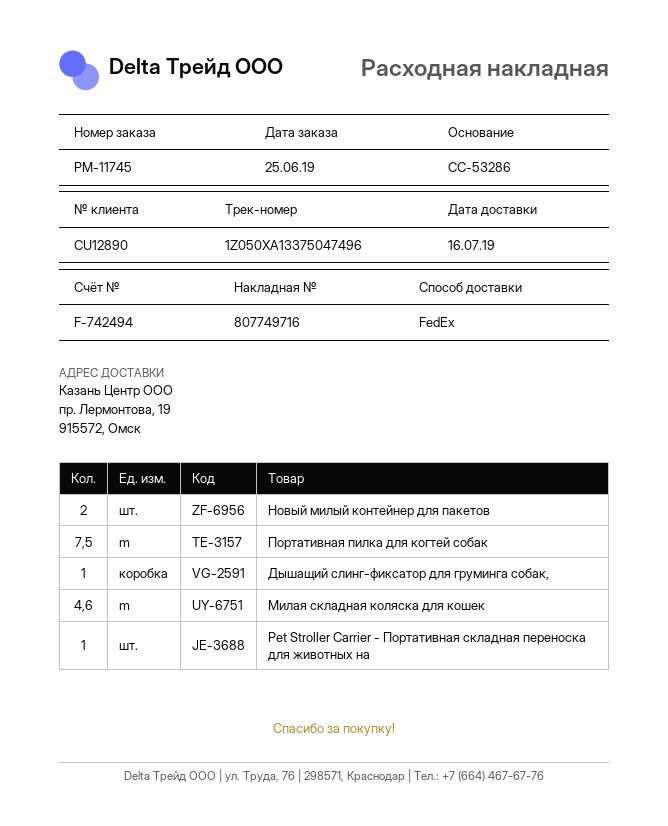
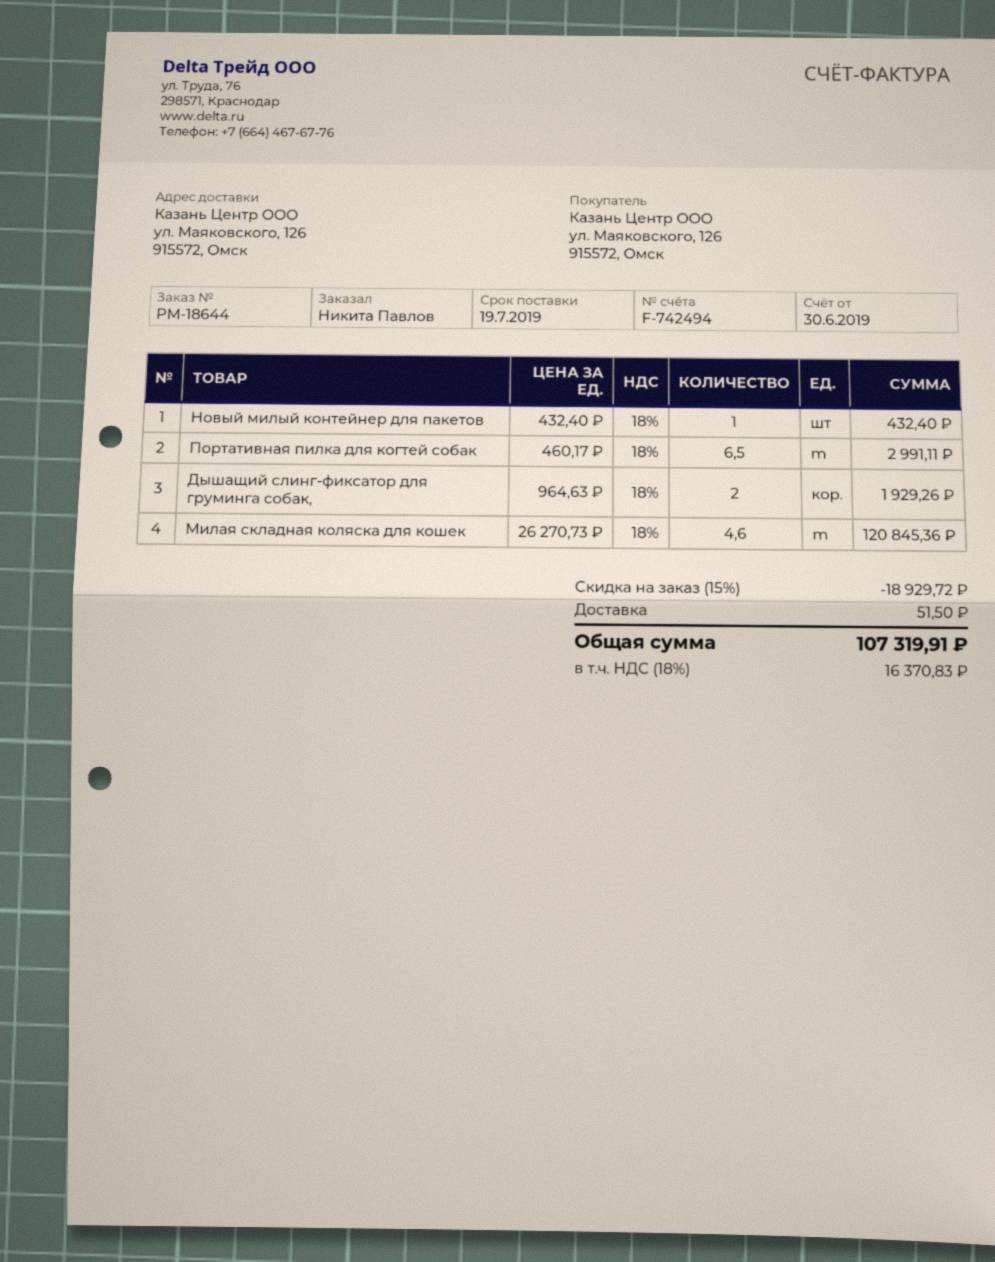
order number: PM-11745 -> PM-18644
delivery date: 2019-07-16 -> 2019-07-19
ship to: пр. Лермонтова, 19, 915572, Омск -> ул. Маяковского, 126, 915572, Омск
Новый милый контейнер для пакетов: 2 -> 1
Портативная пилка для когтей собак: 7.5 -> 6.5
Дышащий слинг-фиксатор для груминга собак,: 1 -> 2
Pet Stroller Carrier - Портативная складная переноска для животных на: 1 -> none

